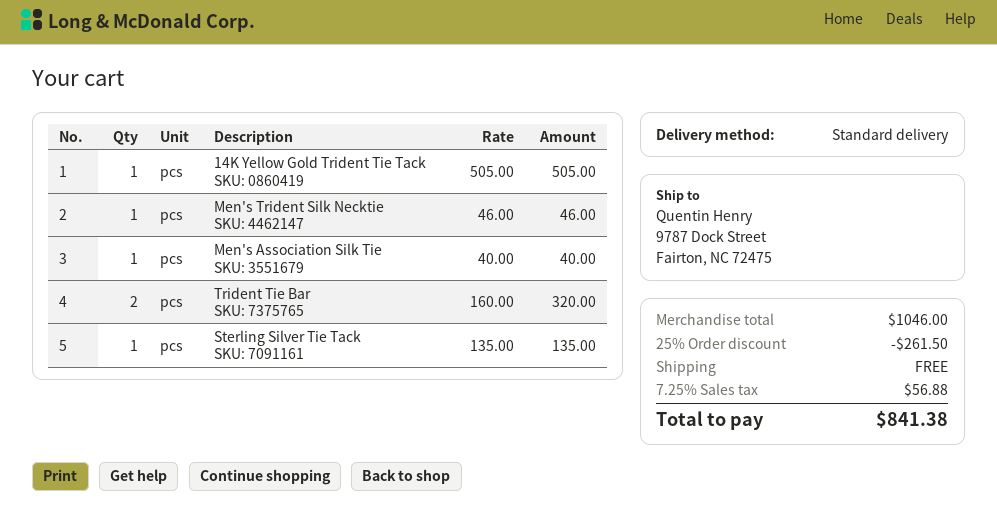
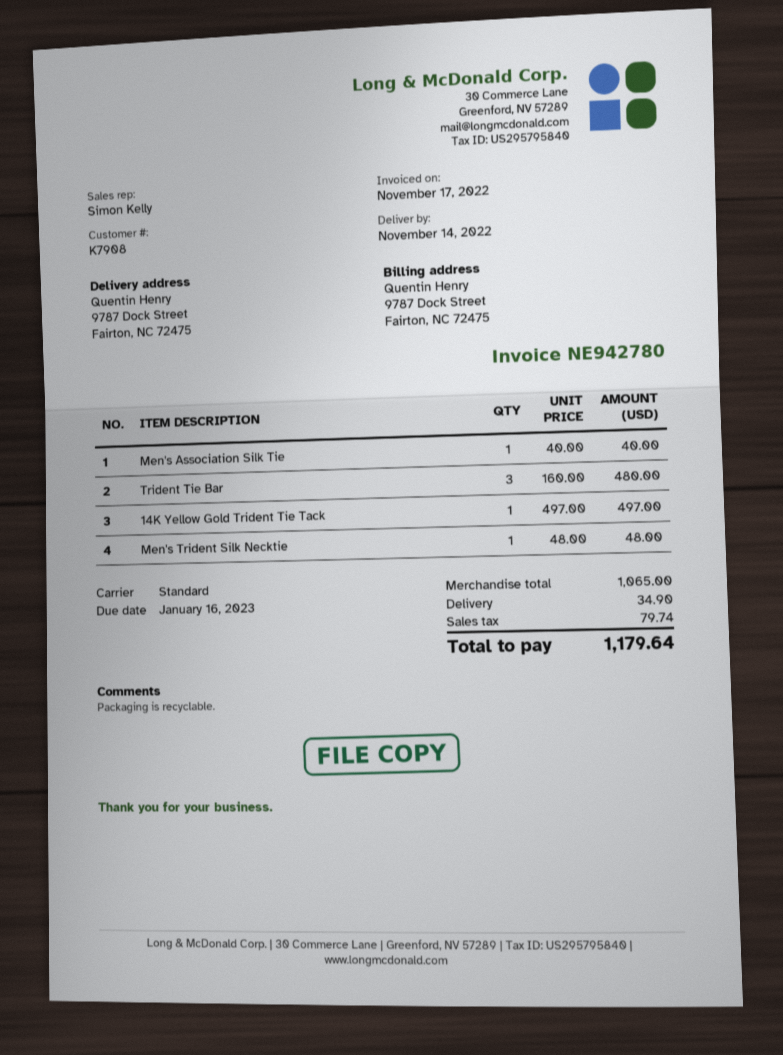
14K Yellow Gold Trident Tie Tack: 1 x 505.00 = 505.00 -> 1 x 497.00 = 497.00
Men's Trident Silk Necktie: 1 x 46.00 = 46.00 -> 1 x 48.00 = 48.00
Trident Tie Bar: 2 x 160.00 = 320.00 -> 3 x 160.00 = 480.00
Sterling Silver Tie Tack: 1 x 135.00 = 135.00 -> none
subtotal: 1046.00 -> 1065.00
discount: 25% = 261.50 -> none
shipping: 0.00 -> 34.90
tax: 56.88 -> 79.74
total: 841.38 -> 1179.64

